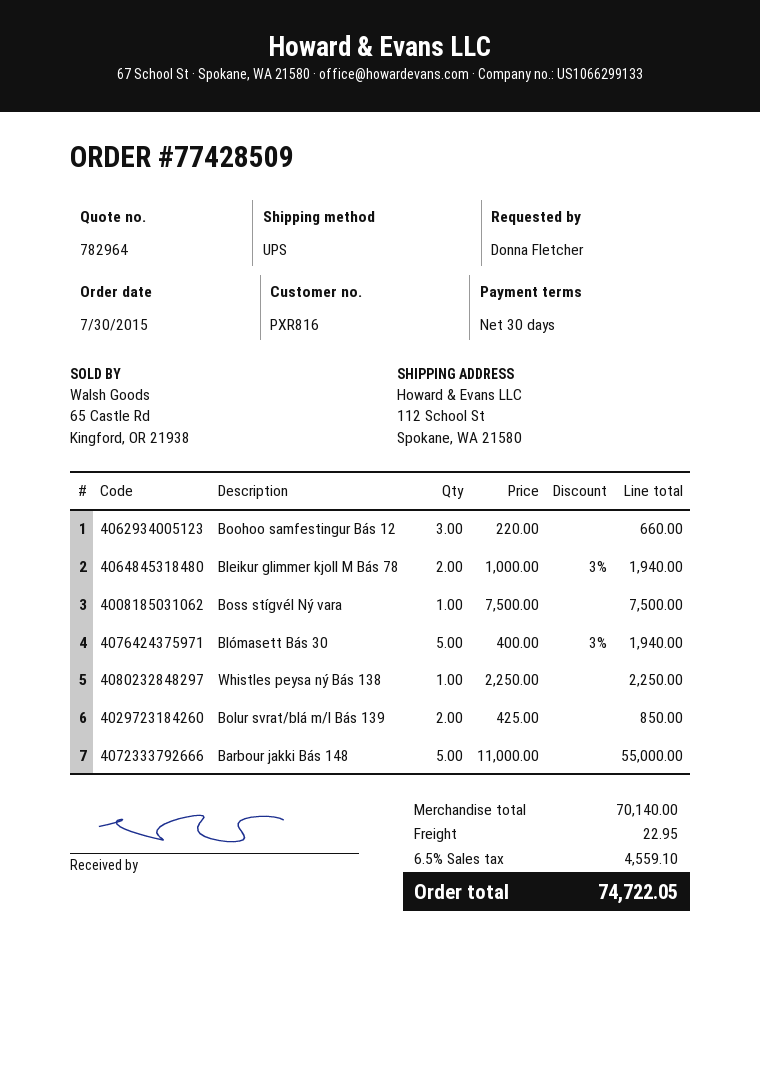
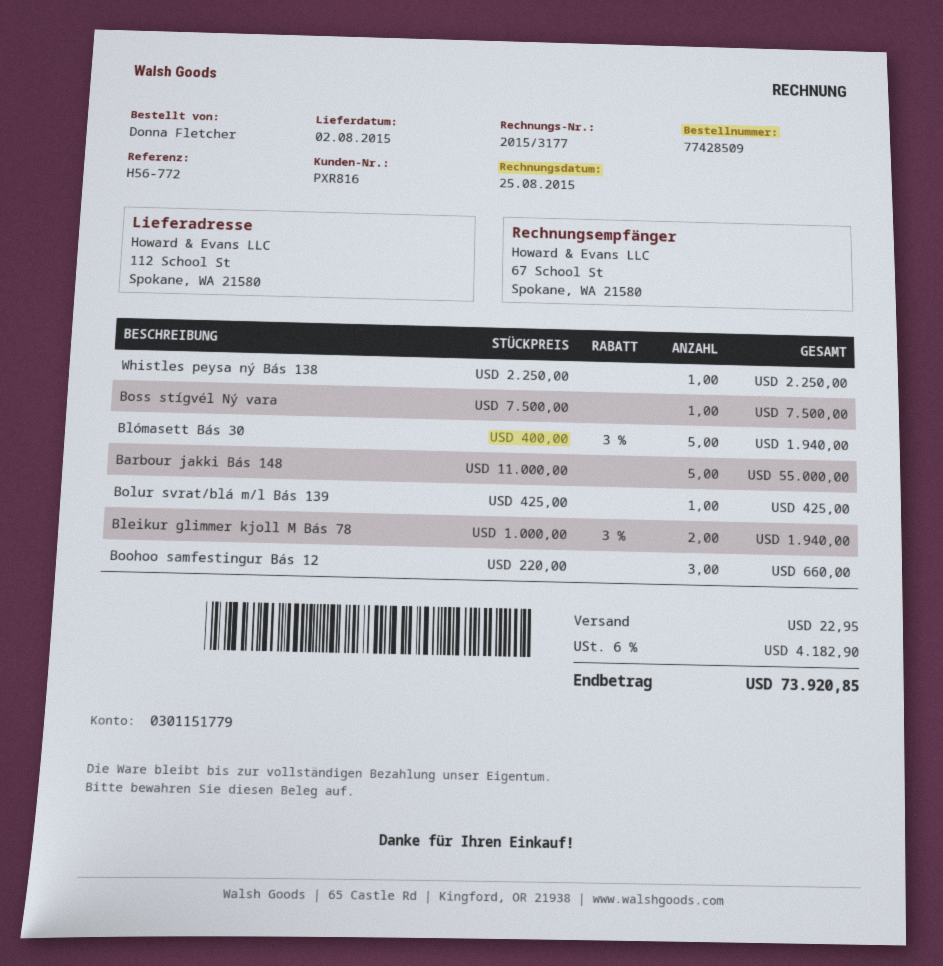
Bolur svrat/blá m/l Bás 139: 2 x 425.00 = 850.00 -> 1 x 425.00 = 425.00
tax: 6.5% = 4559.10 -> 6% = 4182.90
total: 74722.05 -> 73920.85

